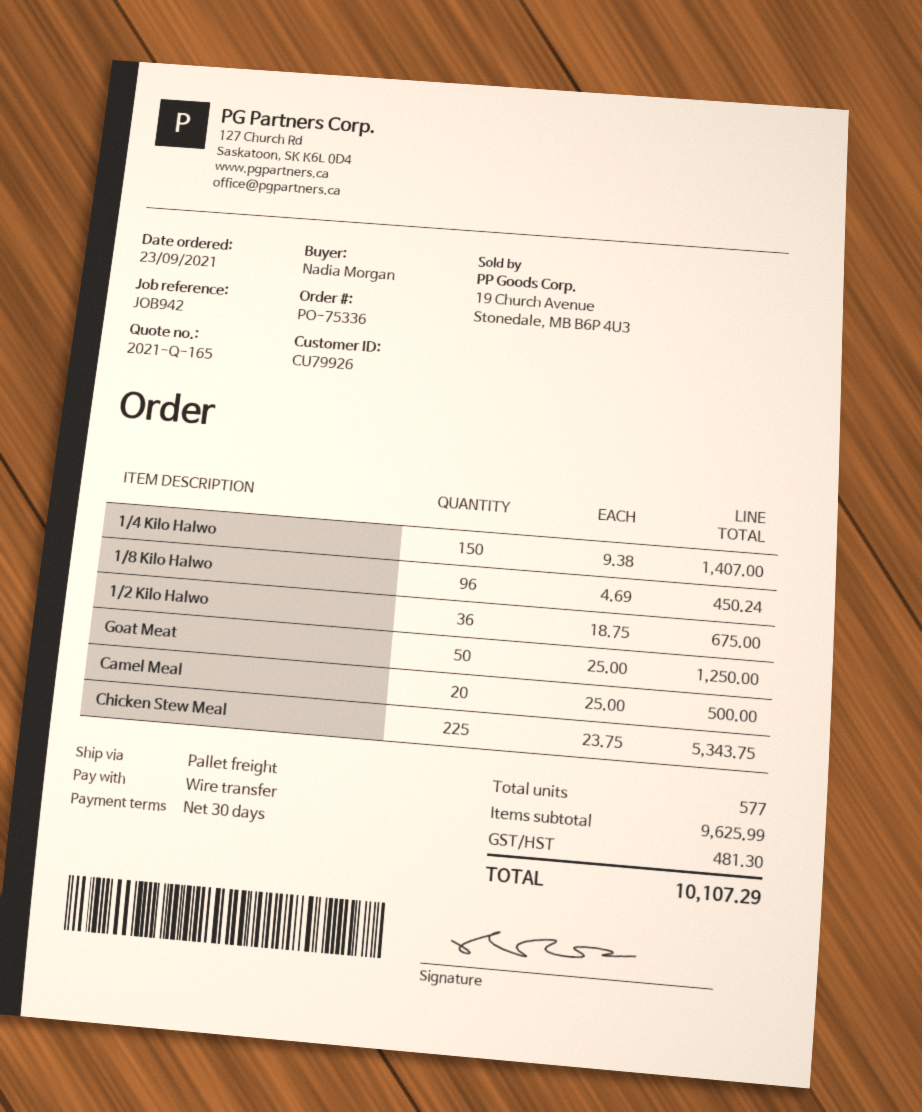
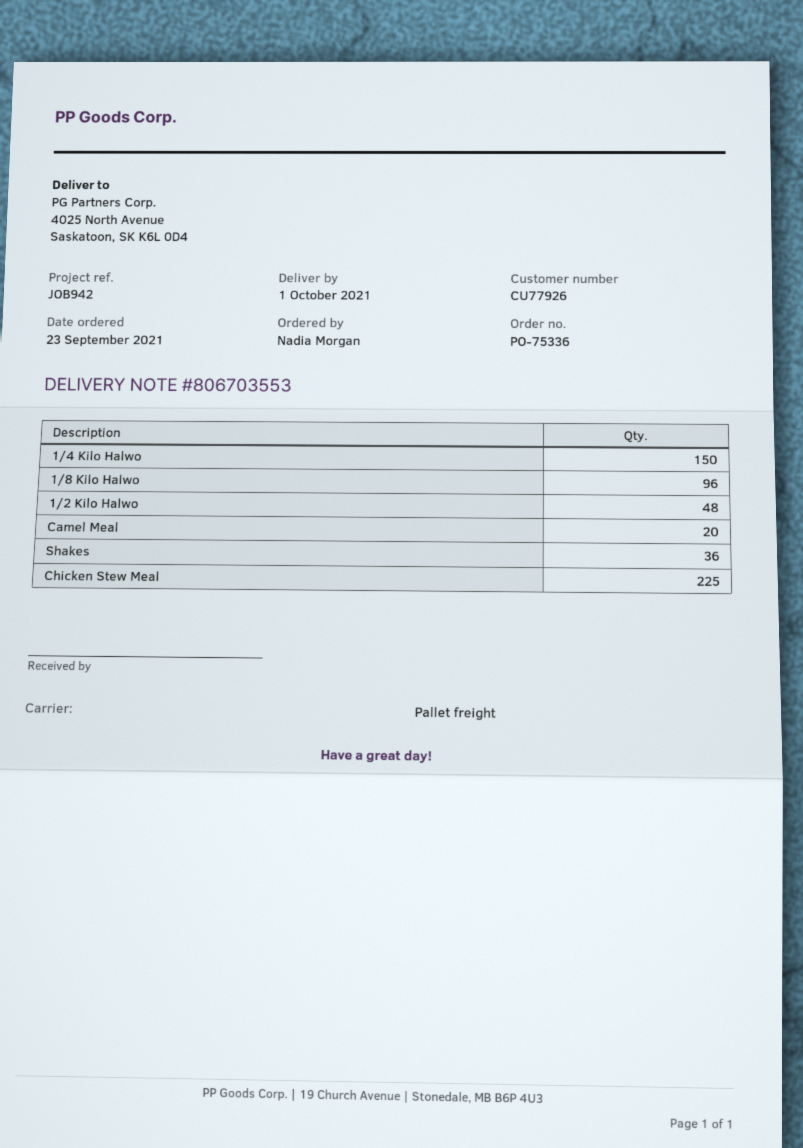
customer number: CU79926 -> CU77926
1/2 Kilo Halwo: 36 -> 48
Goat Meat: 50 -> none
Shakes: none -> 36

